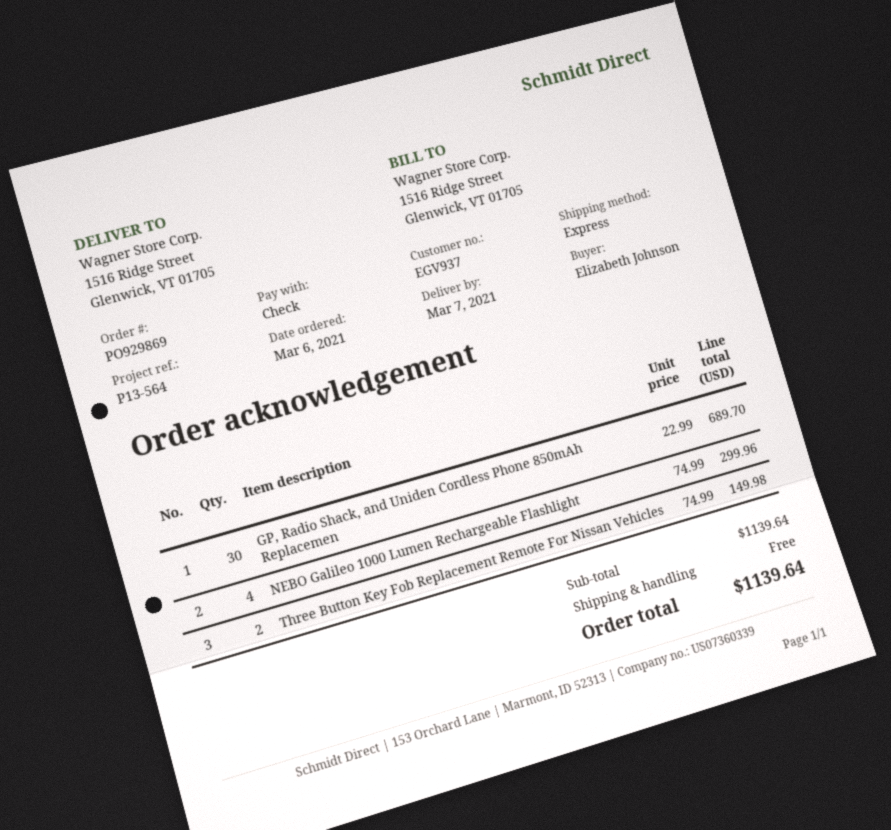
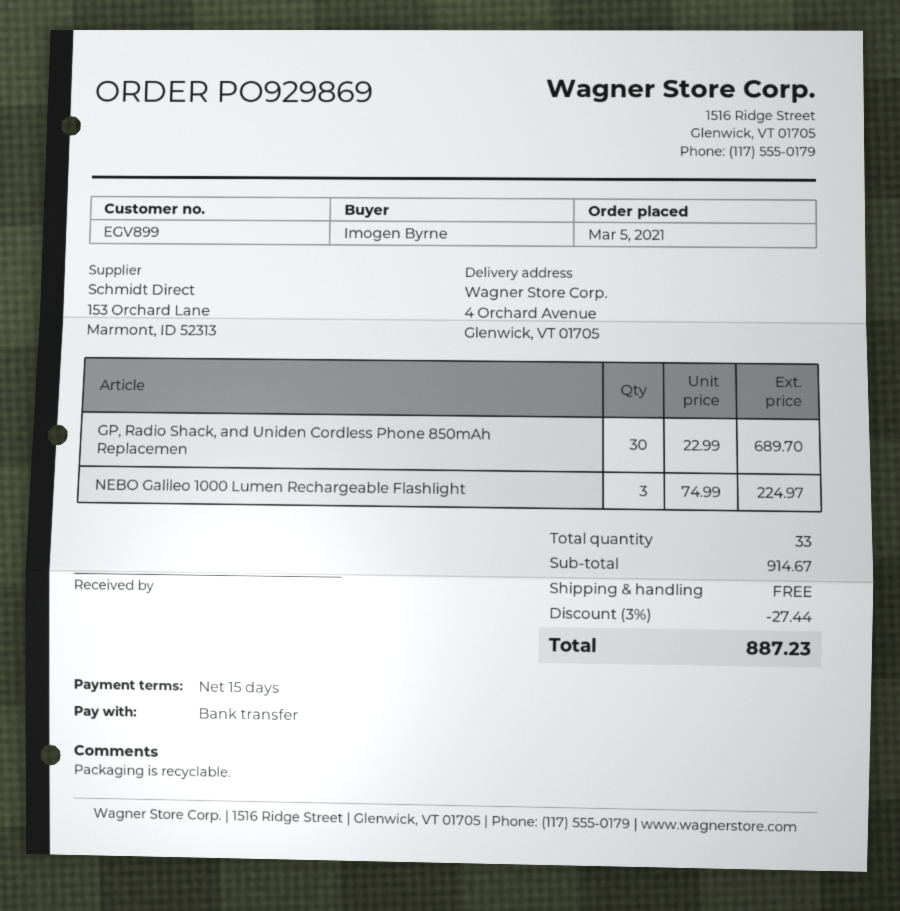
order date: 2021-03-06 -> 2021-03-05
customer number: EGV937 -> EGV899
ordered by: Elizabeth Johnson -> Imogen Byrne
payment method: cheque -> bank transfer
ship to: 1516 Ridge Street, Glenwick, VT 01705 -> 4 Orchard Avenue, Glenwick, VT 01705
NEBO Galileo 1000 Lumen Rechargeable Flashlight: 4 x 74.99 = 299.96 -> 3 x 74.99 = 224.97
Three Button Key Fob Replacement Remote For Nissan Vehicles: 2 x 74.99 = 149.98 -> none
subtotal: 1139.64 -> 914.67
discount: none -> 3% = 27.44
total: 1139.64 -> 887.23

